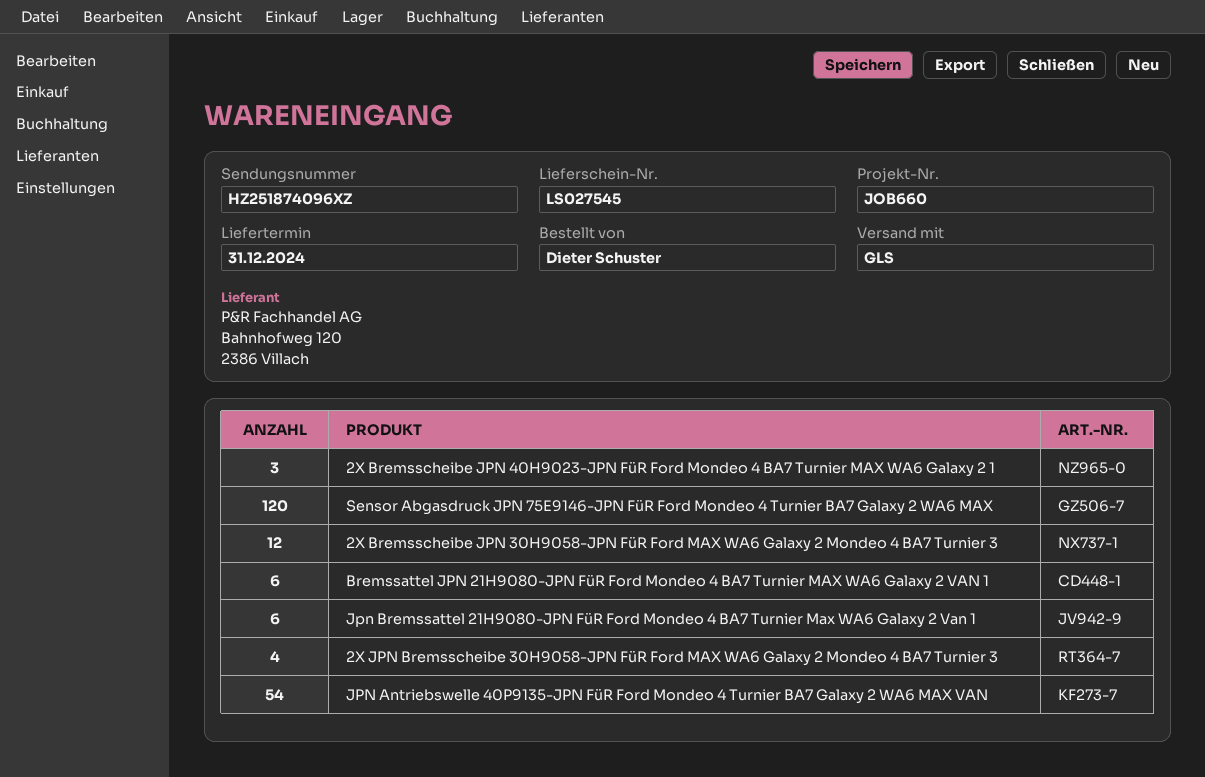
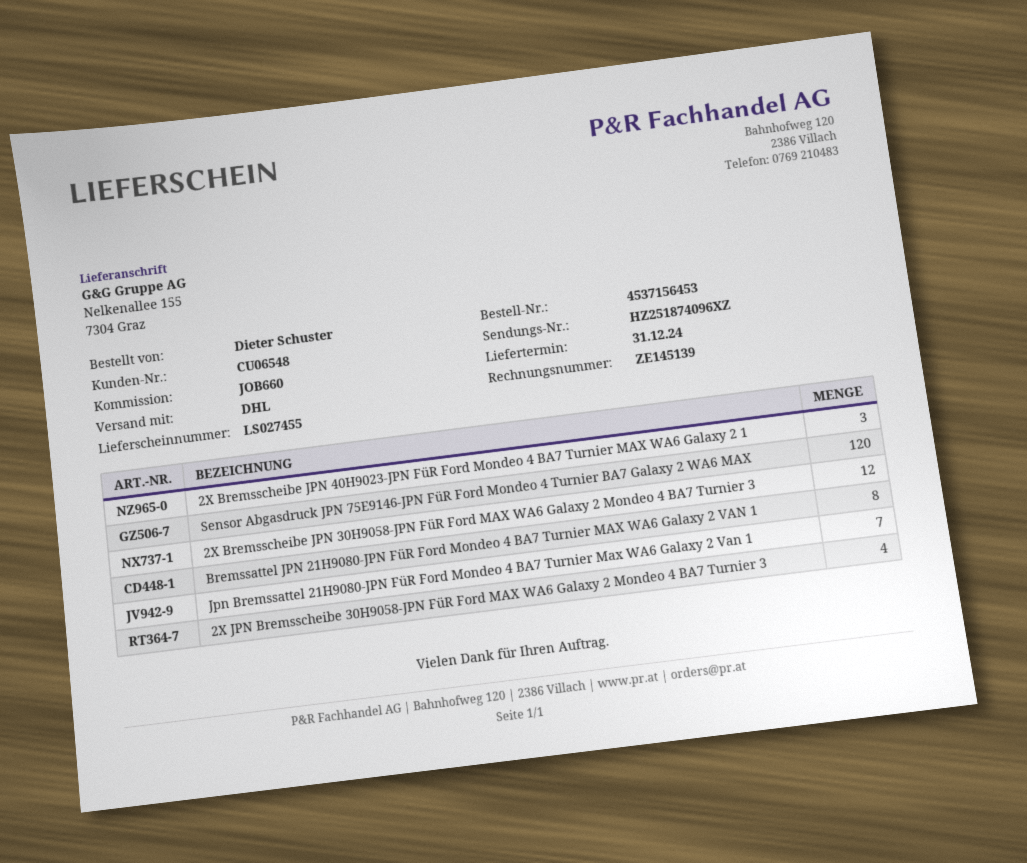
delivery note number: LS027545 -> LS027455
shipping method: GLS -> DHL
Bremssattel JPN 21H9080-JPN FüR Ford Mondeo 4 BA7 Turnier MAX WA6 Galaxy 2 VAN 1: 6 -> 8
Jpn Bremssattel 21H9080-JPN FüR Ford Mondeo 4 BA7 Turnier Max WA6 Galaxy 2 Van 1: 6 -> 7
JPN Antriebswelle 40P9135-JPN FüR Ford Mondeo 4 Turnier BA7 Galaxy 2 WA6 MAX VAN: 54 -> none

